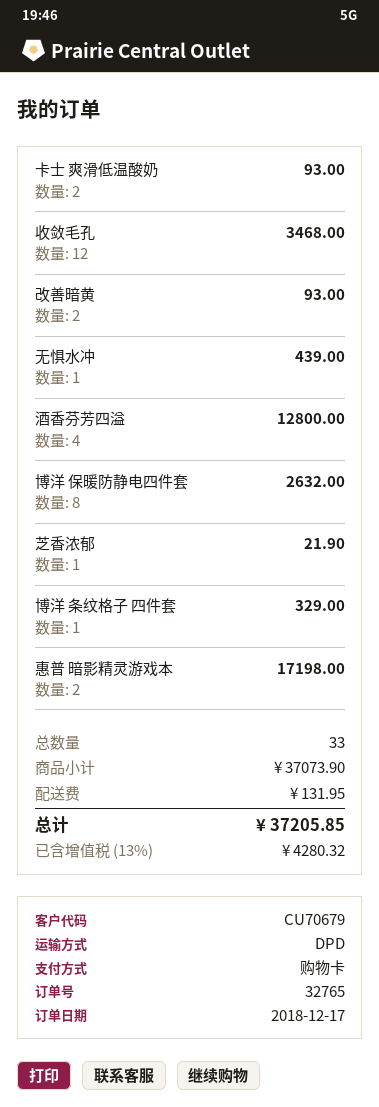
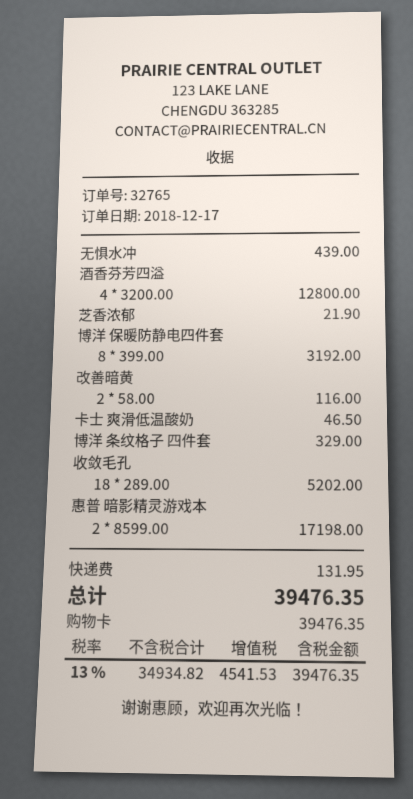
卡士 爽滑低温酸奶: 2 for 93.00 -> 1 for 46.50
收敛毛孔: 12 for 3468.00 -> 18 for 5202.00
改善暗黄: 2 for 93.00 -> 2 for 116.00
博洋 保暖防静电四件套: 8 for 2632.00 -> 8 for 3192.00
tax: 13% = 4280.32 -> 13% = 4541.53
total: 37205.85 -> 39476.35

